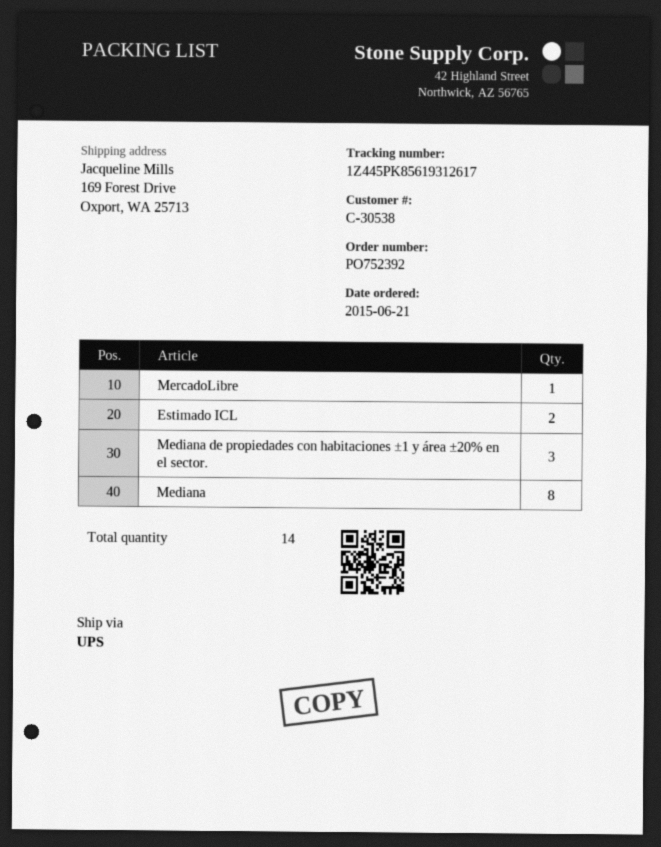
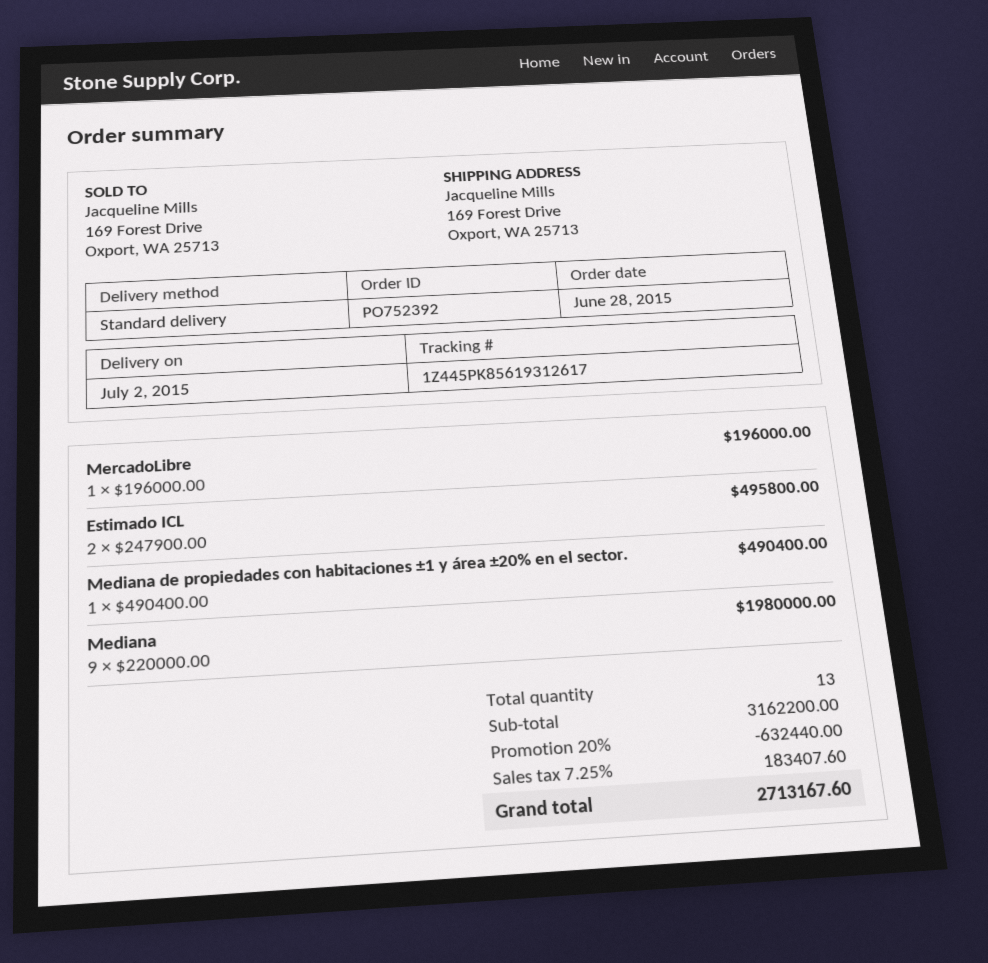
order date: 2015-06-21 -> 2015-06-28
shipping method: UPS -> standard
Mediana de propiedades con habitaciones ±1 y área ±20% en el sector.: 3 -> 1
Mediana: 8 -> 9
total quantity: 14 -> 13

